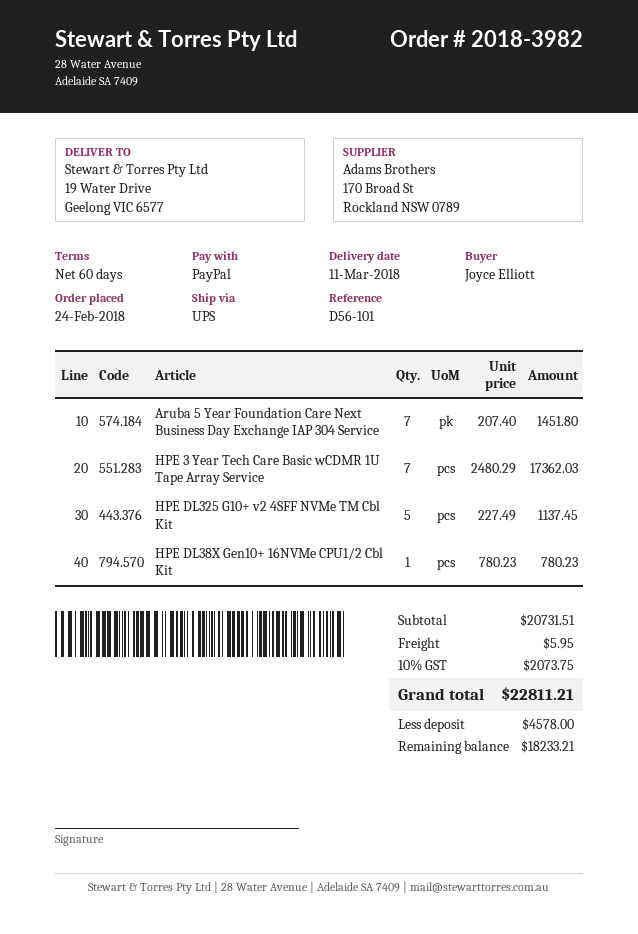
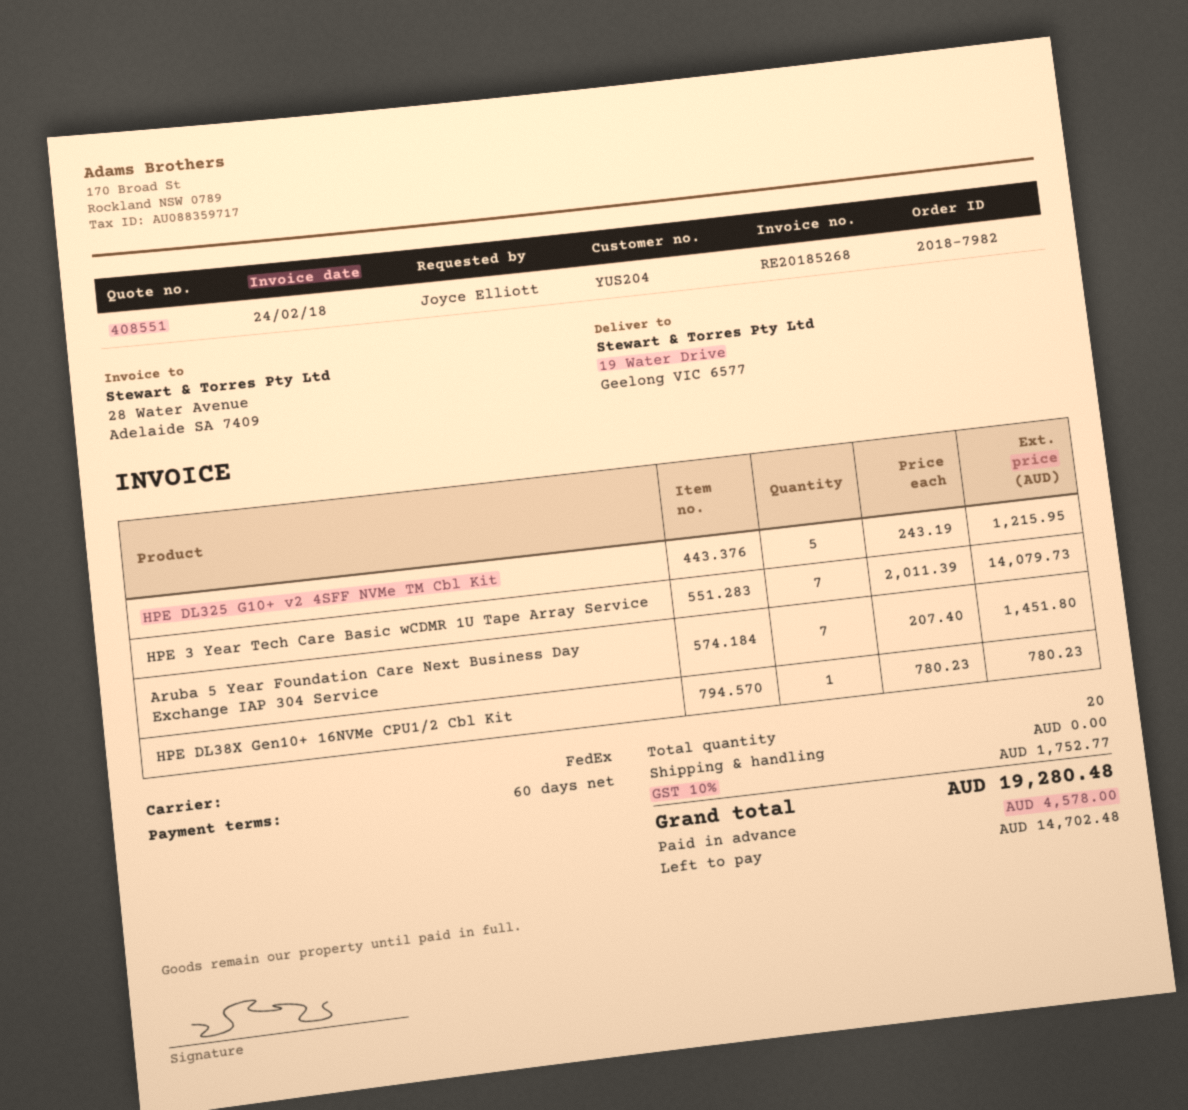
order number: 2018-3982 -> 2018-7982
shipping method: UPS -> FedEx
HPE 3 Year Tech Care Basic wCDMR 1U Tape Array Service: 7 x 2480.29 = 17362.03 -> 7 x 2011.39 = 14079.73
HPE DL325 G10+ v2 4SFF NVMe TM Cbl Kit: 5 x 227.49 = 1137.45 -> 5 x 243.19 = 1215.95
shipping: 5.95 -> 0.00
tax: 10% = 2073.75 -> 10% = 1752.77
total: 22811.21 -> 19280.48
balance: 18233.21 -> 14702.48

